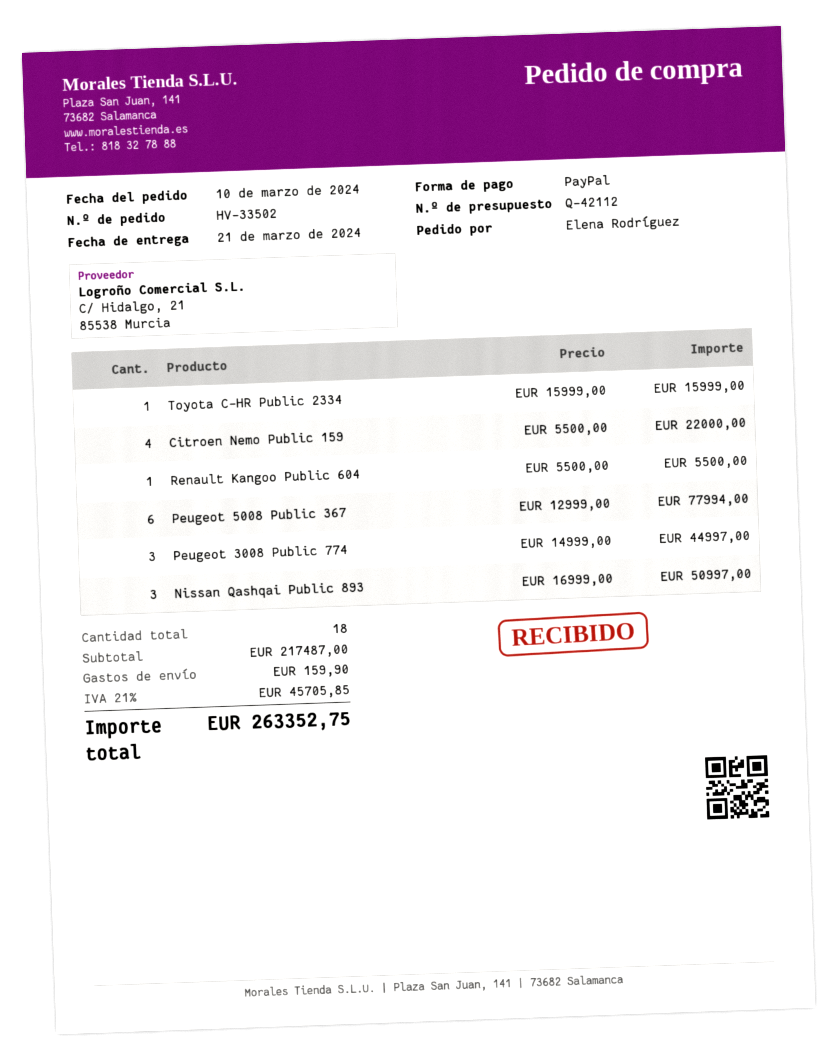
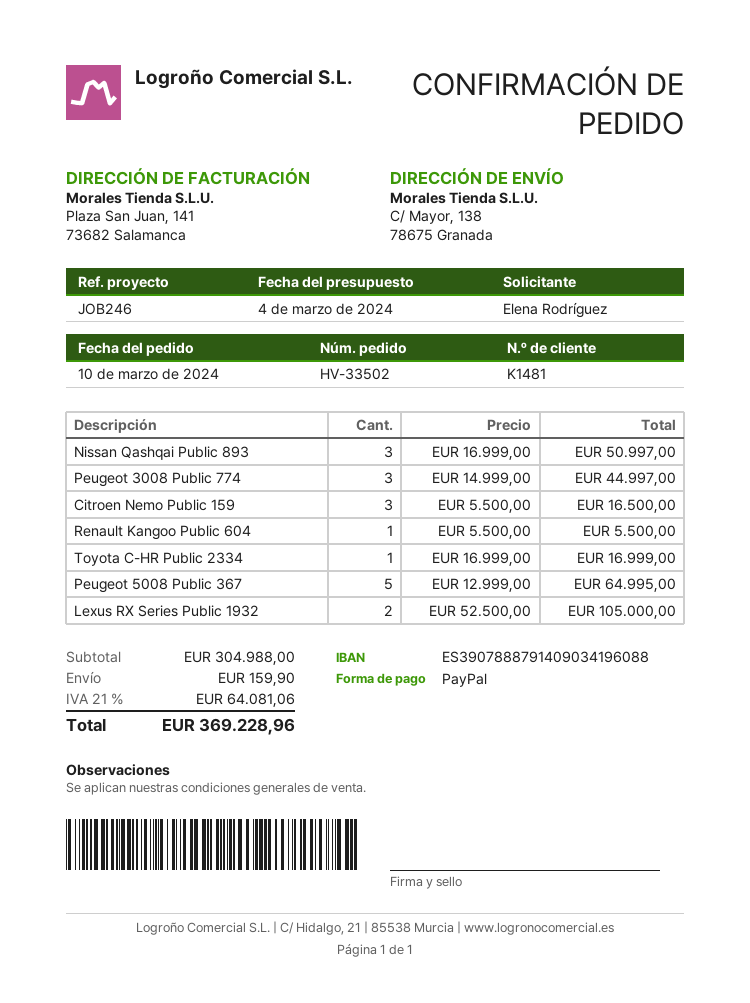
Toyota C-HR Public 2334: 1 x 15999.00 = 15999.00 -> 1 x 16999.00 = 16999.00
Citroen Nemo Public 159: 4 x 5500.00 = 22000.00 -> 3 x 5500.00 = 16500.00
Peugeot 5008 Public 367: 6 x 12999.00 = 77994.00 -> 5 x 12999.00 = 64995.00
Lexus RX Series Public 1932: none -> 2 x 52500.00 = 105000.00
subtotal: 217487.00 -> 304988.00
tax: 21% = 45705.85 -> 21% = 64081.06
total: 263352.75 -> 369228.96

